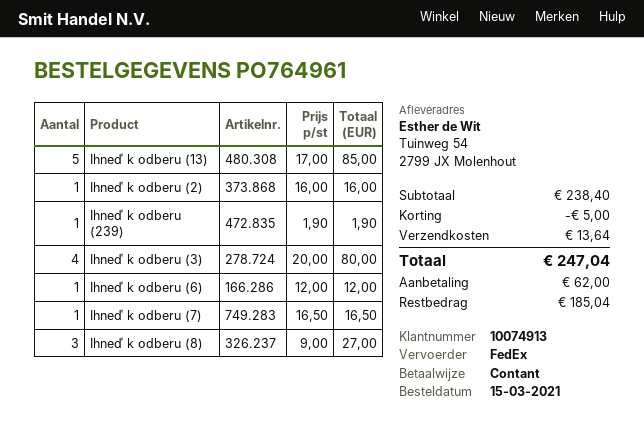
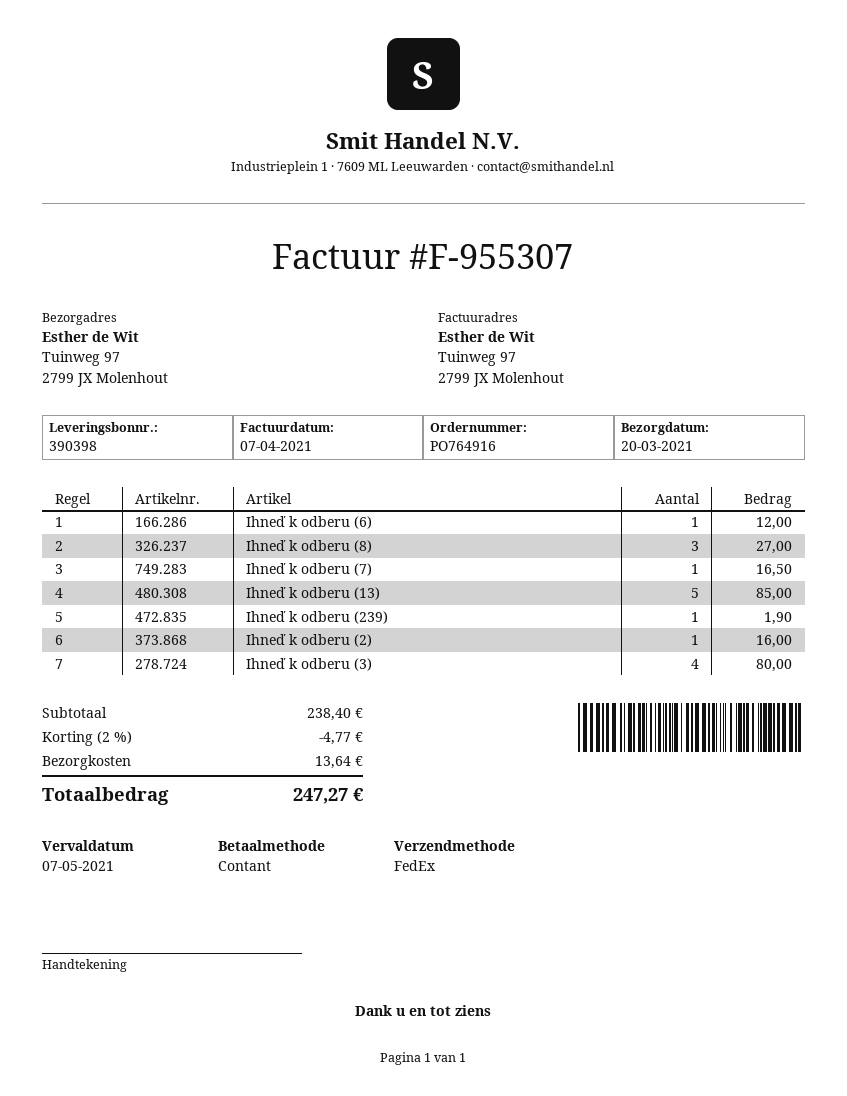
order number: PO764961 -> PO764916
ship to: Tuinweg 54, 2799 JX Molenhout -> Tuinweg 97, 2799 JX Molenhout
discount: 5.00 -> 4.77
total: 247.04 -> 247.27

